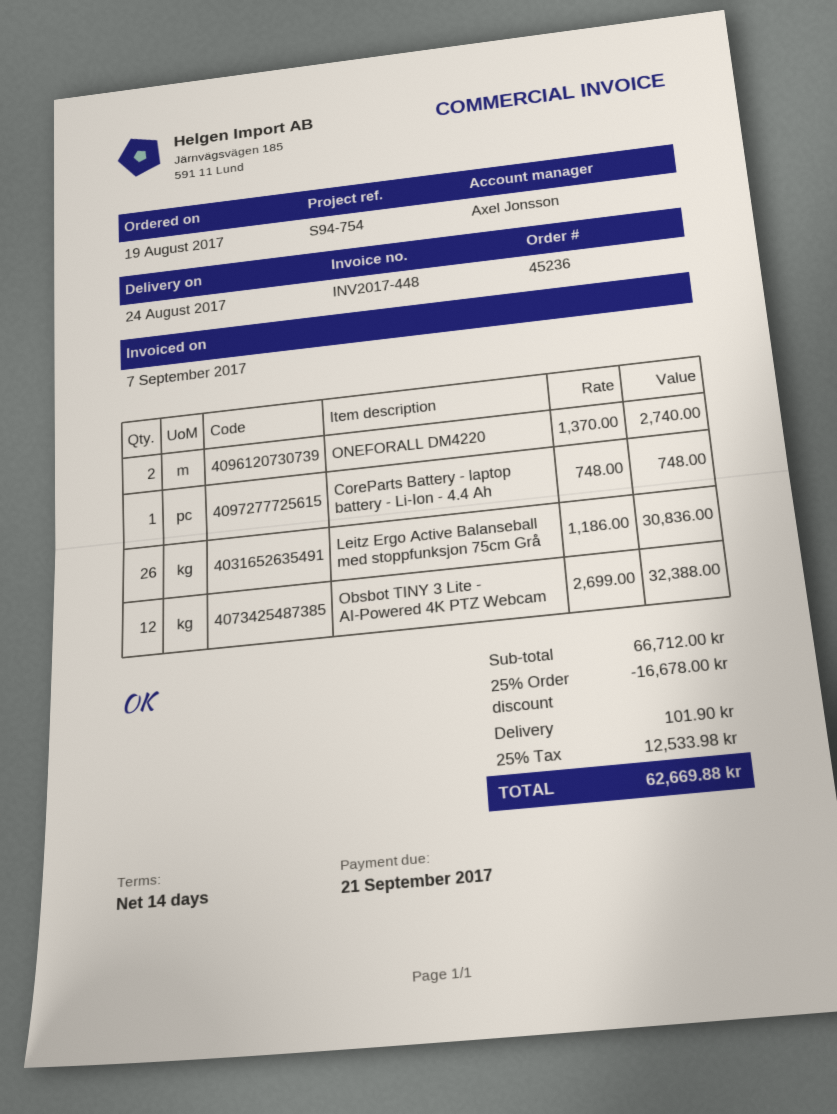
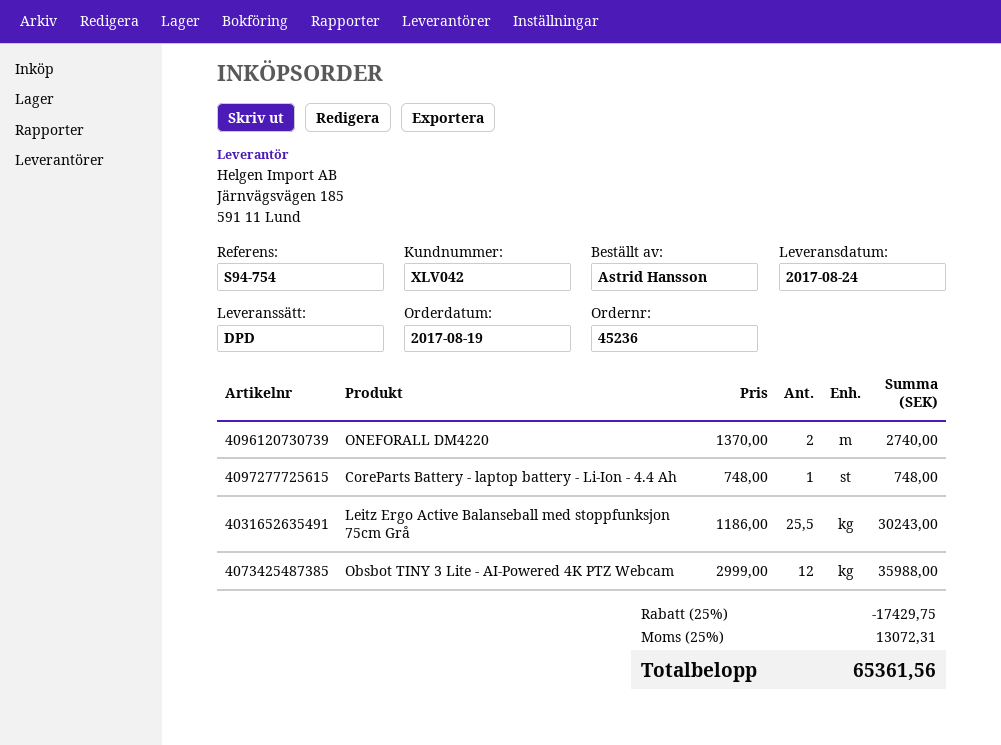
Leitz Ergo Active Balanseball med stoppfunksjon 75cm Grå: 26 x 1186.00 = 30836.00 -> 25.5 x 1186.00 = 30243.00
Obsbot TINY 3 Lite - AI-Powered 4K PTZ Webcam: 12 x 2699.00 = 32388.00 -> 12 x 2999.00 = 35988.00
discount: 25% = 16678.00 -> 25% = 17429.75
shipping: 101.90 -> none
tax: 25% = 12533.98 -> 25% = 13072.31
total: 62669.88 -> 65361.56

